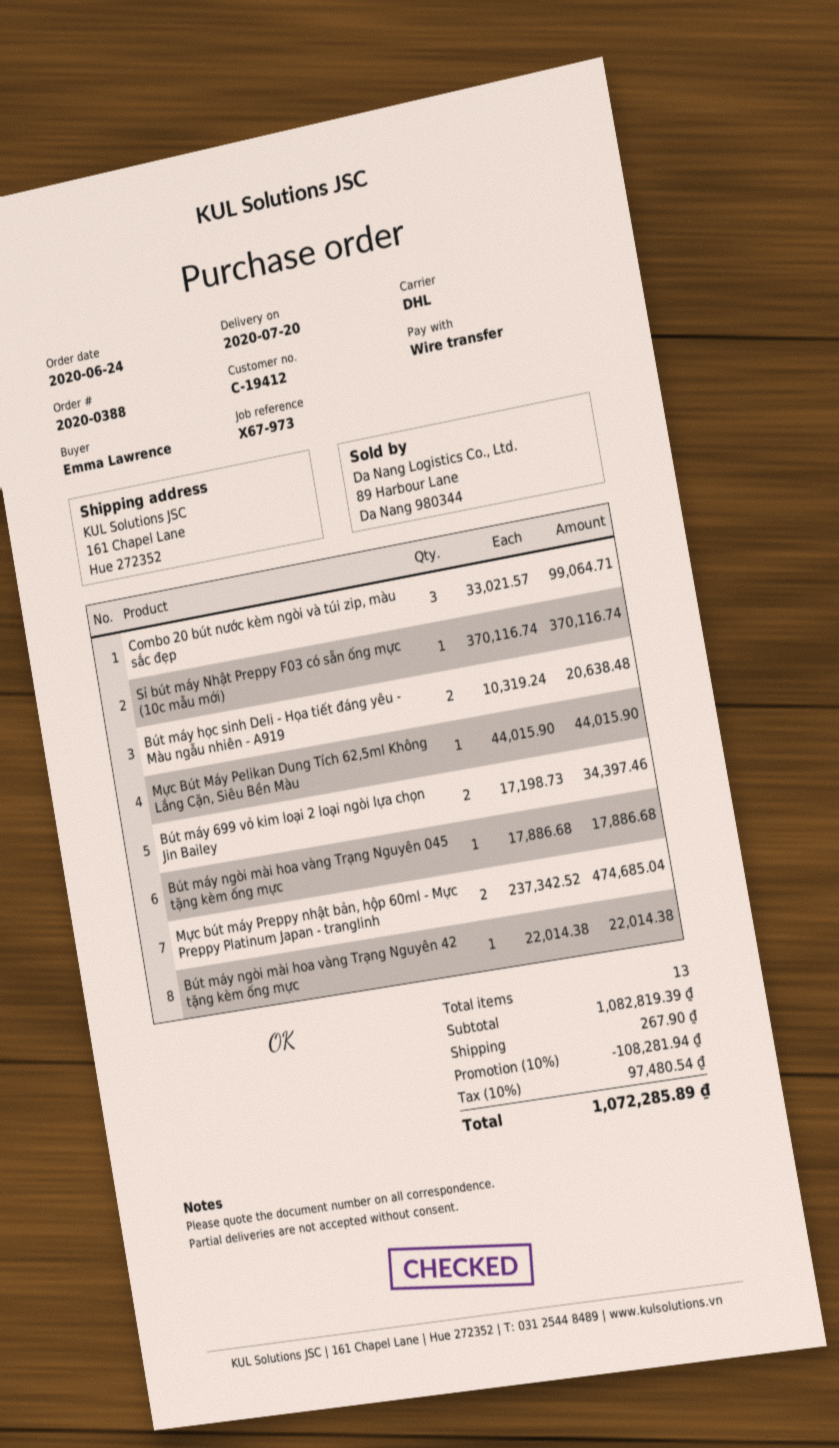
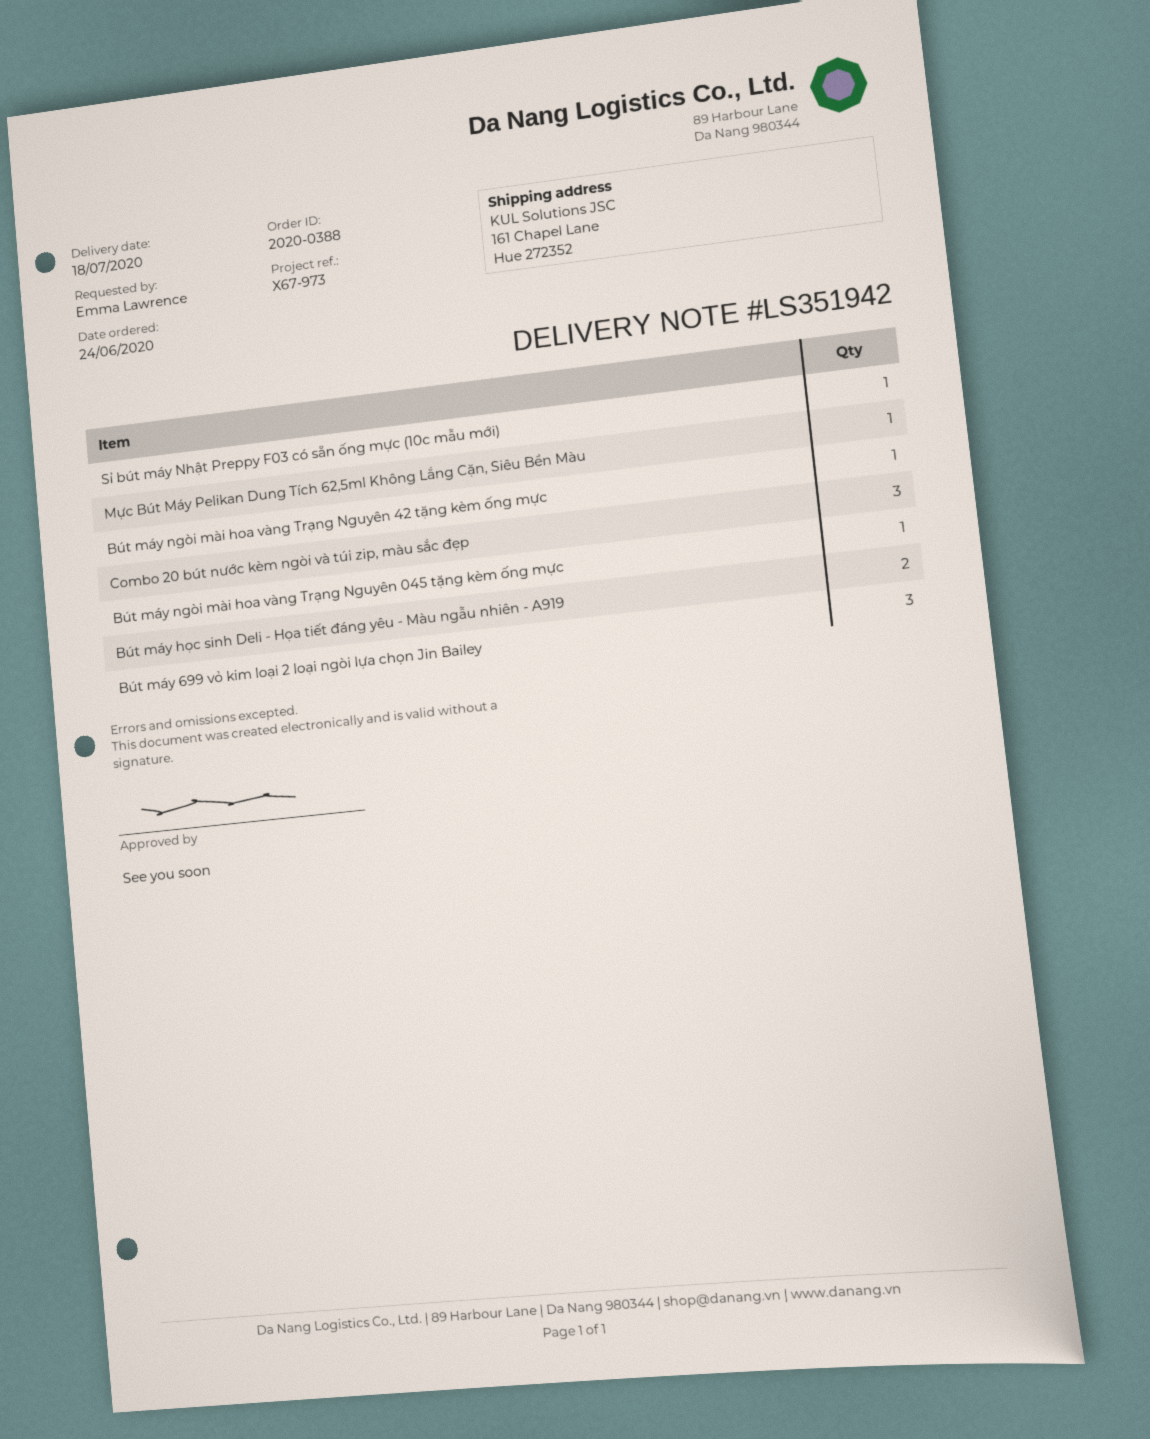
delivery date: 2020-07-20 -> 2020-07-18
Bút máy 699 vỏ kim loại 2 loại ngòi lựa chọn Jin Bailey: 2 -> 3
Mực bút máy Preppy nhật bản, hộp 60ml - Mực Preppy Platinum Japan - tranglinh: 2 -> none

